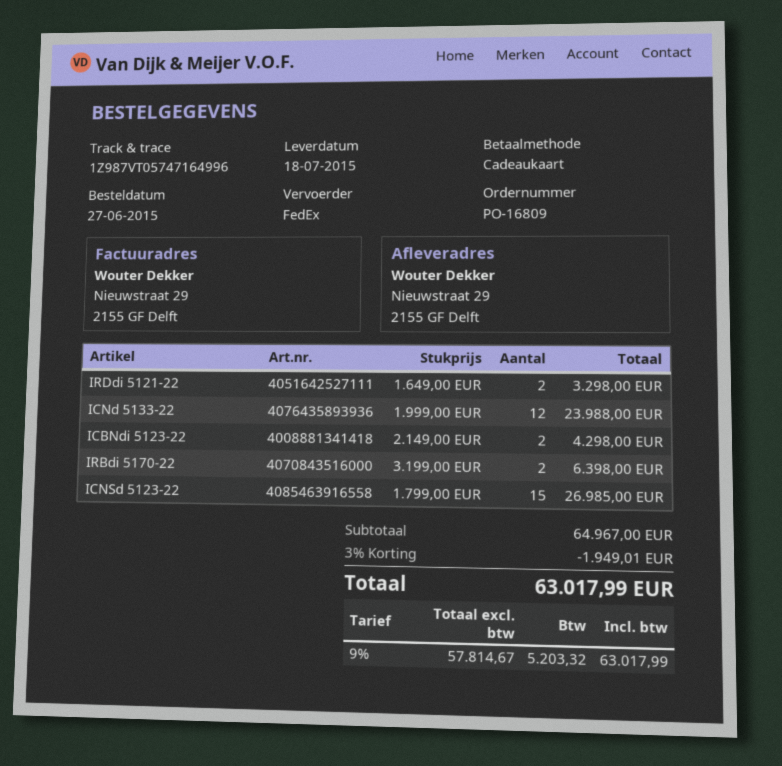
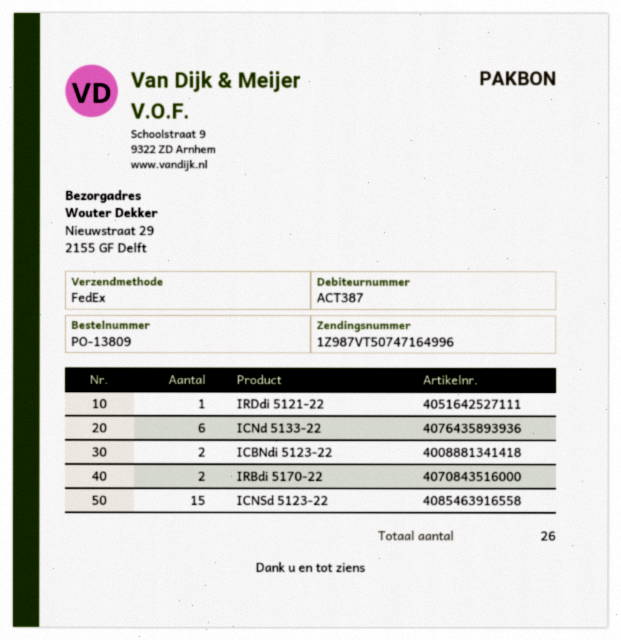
order number: PO-16809 -> PO-13809
tracking number: 1Z987VT05747164996 -> 1Z987VT50747164996
IRDdi 5121-22: 2 -> 1
ICNd 5133-22: 12 -> 6

